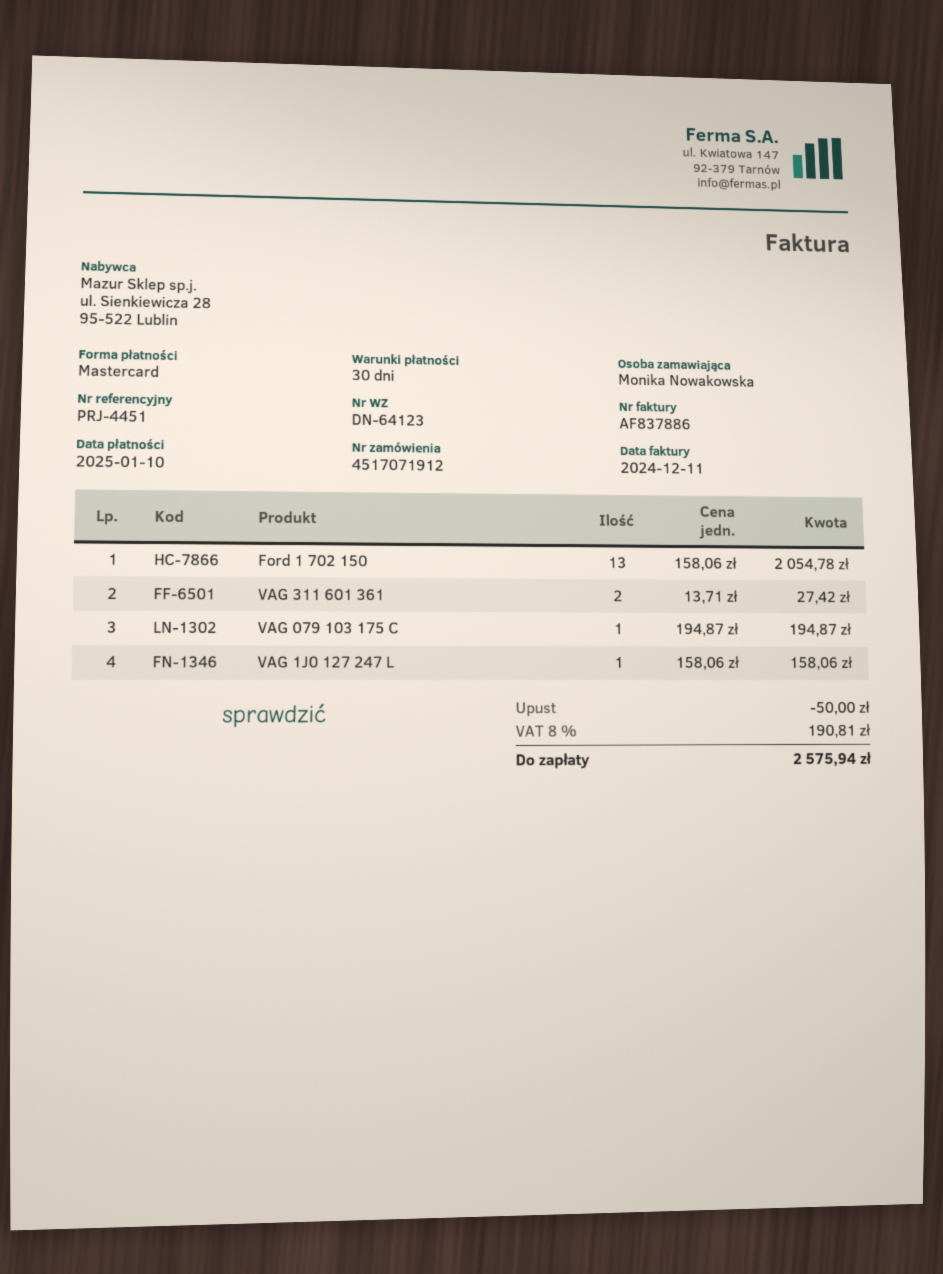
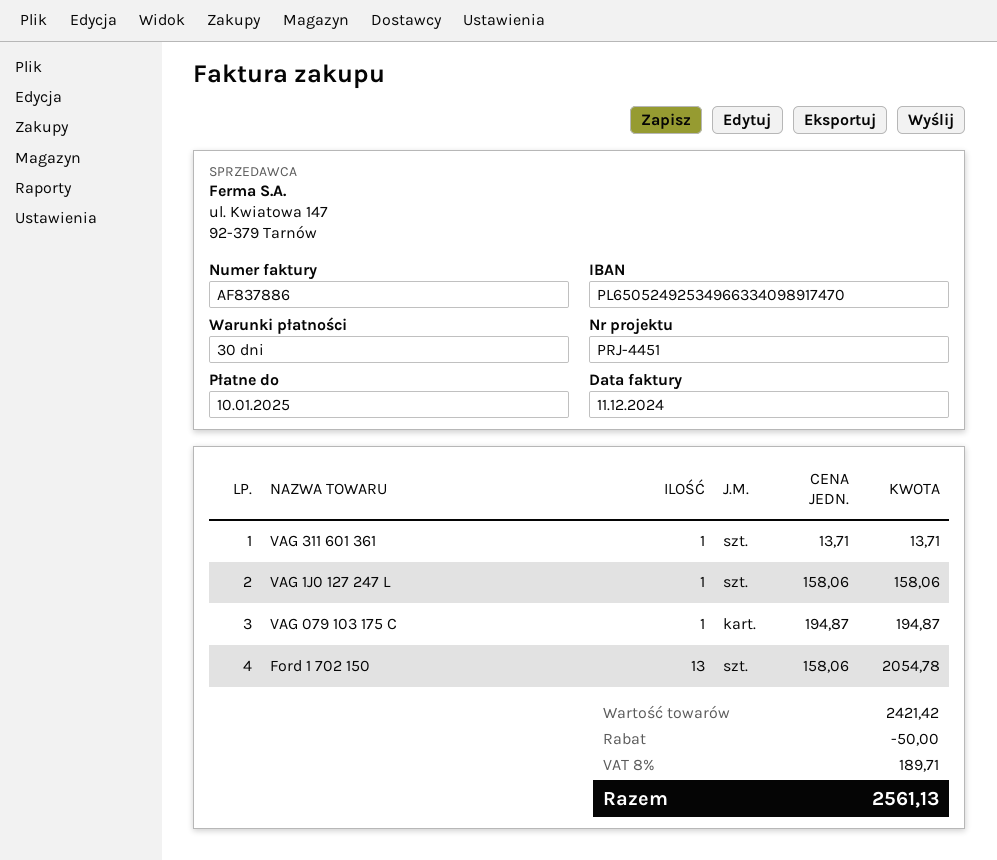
VAG 311 601 361: 2 x 13.71 = 27.42 -> 1 x 13.71 = 13.71
tax: 8% = 190.81 -> 8% = 189.71
total: 2575.94 -> 2561.13

